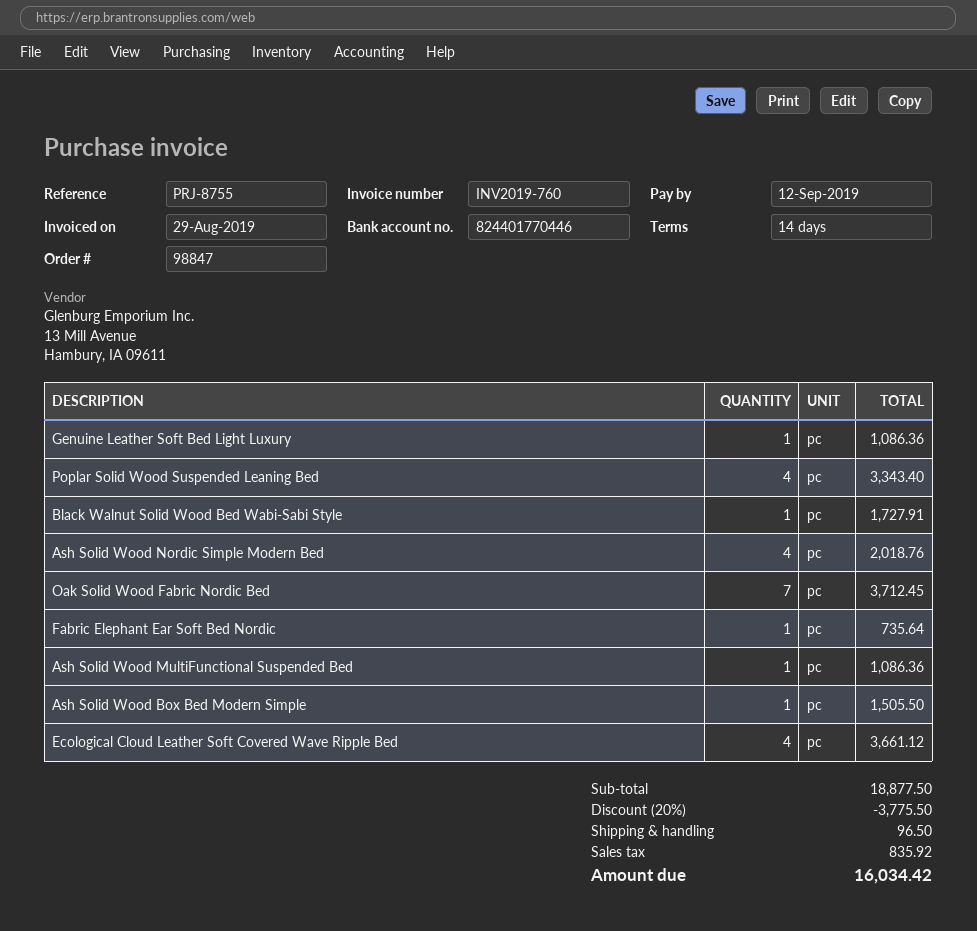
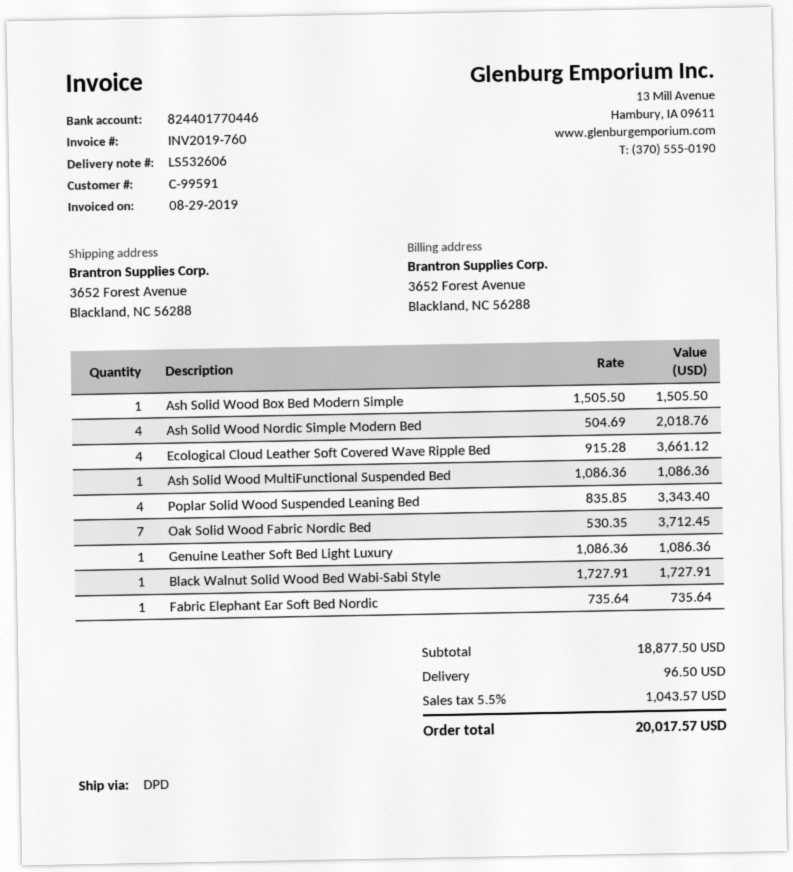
discount: 20% = 3775.50 -> none
tax: 835.92 -> 1043.57
total: 16034.42 -> 20017.57

